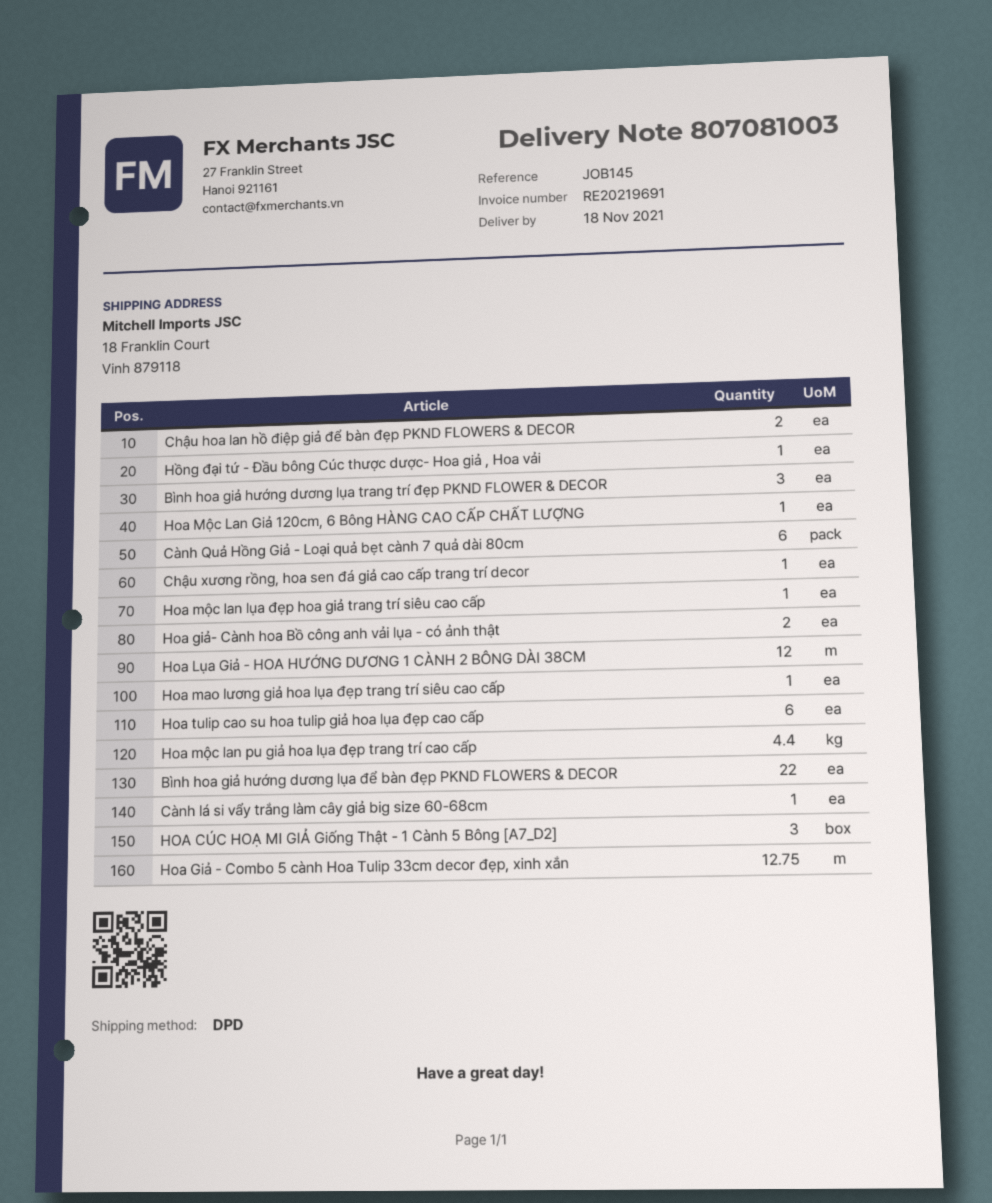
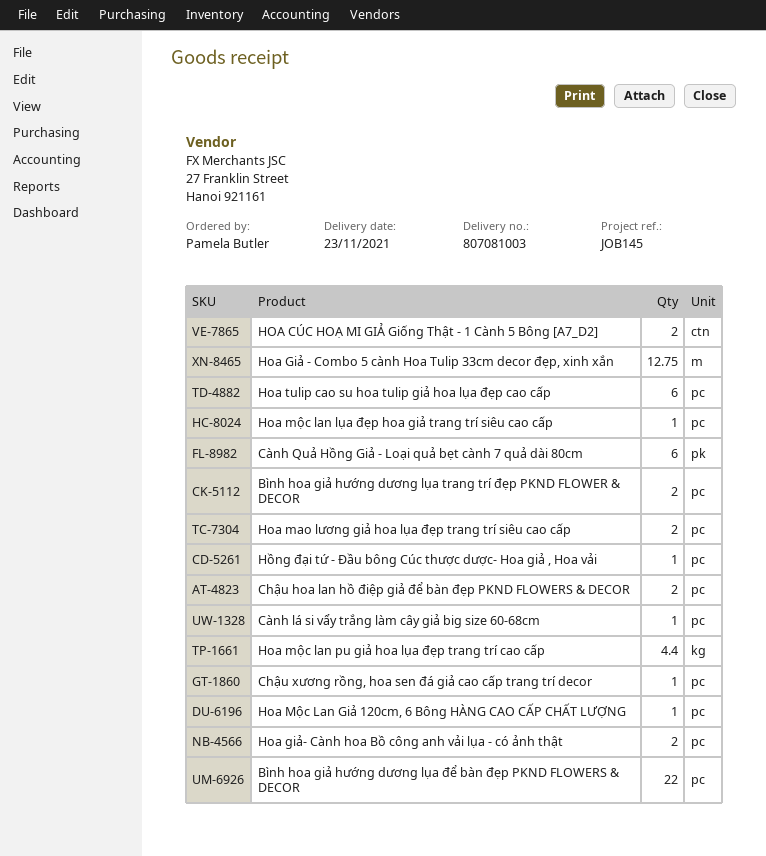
delivery date: 2021-11-18 -> 2021-11-23
Bình hoa giả hướng dương lụa trang trí đẹp PKND FLOWER & DECOR: 3 -> 2
Hoa Lụa Giả - HOA HƯỚNG DƯƠNG 1 CÀNH 2 BÔNG DÀI 38CM: 12 -> none
Hoa mao lương giả hoa lụa đẹp trang trí siêu cao cấp: 1 -> 2
HOA CÚC HOẠ MI GIẢ Giống Thật - 1 Cành 5 Bông [A7_D2]: 3 -> 2

